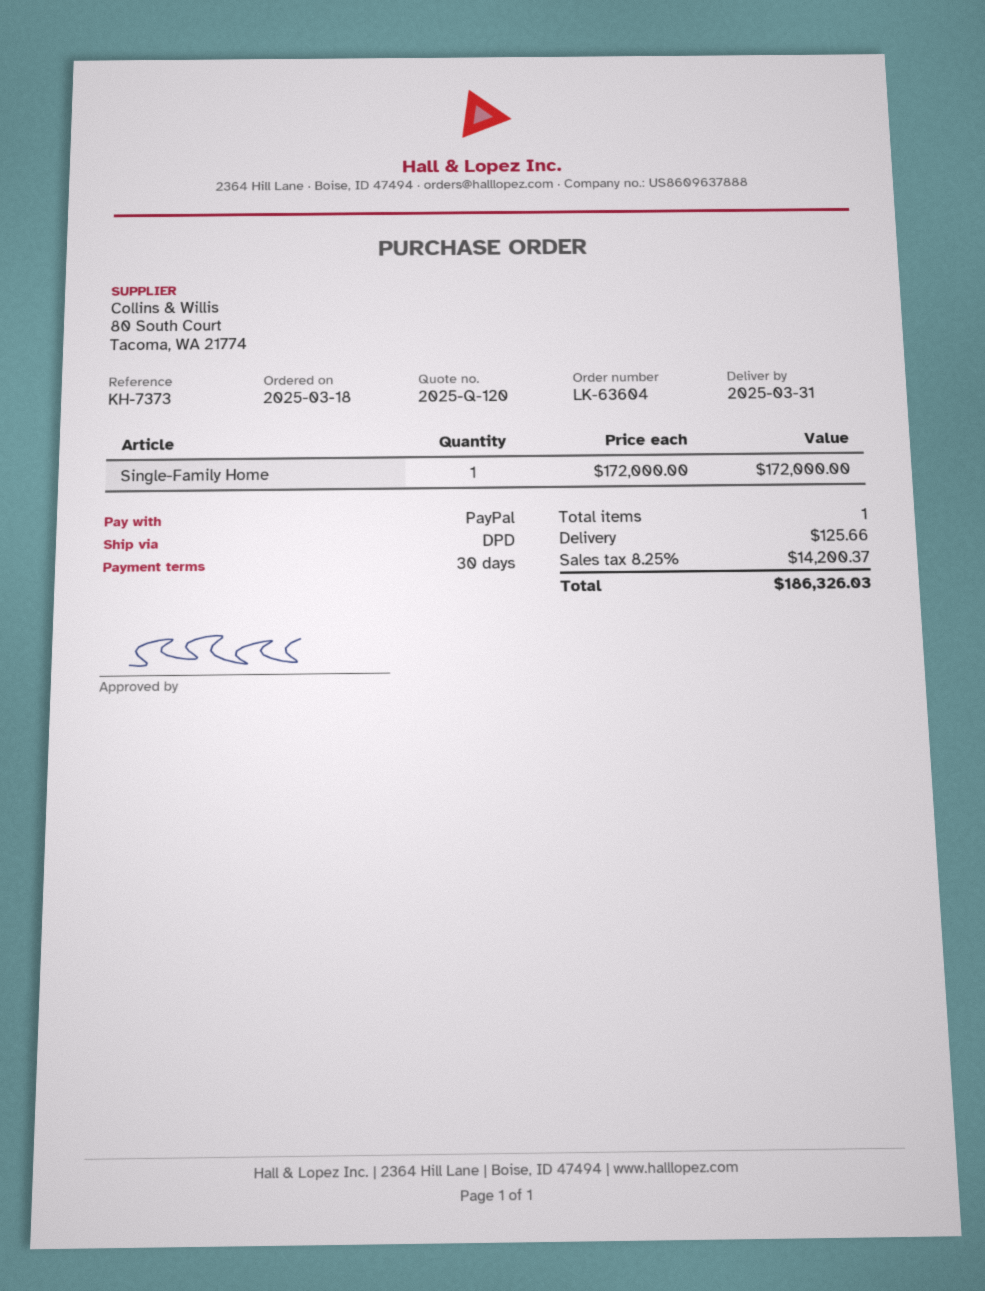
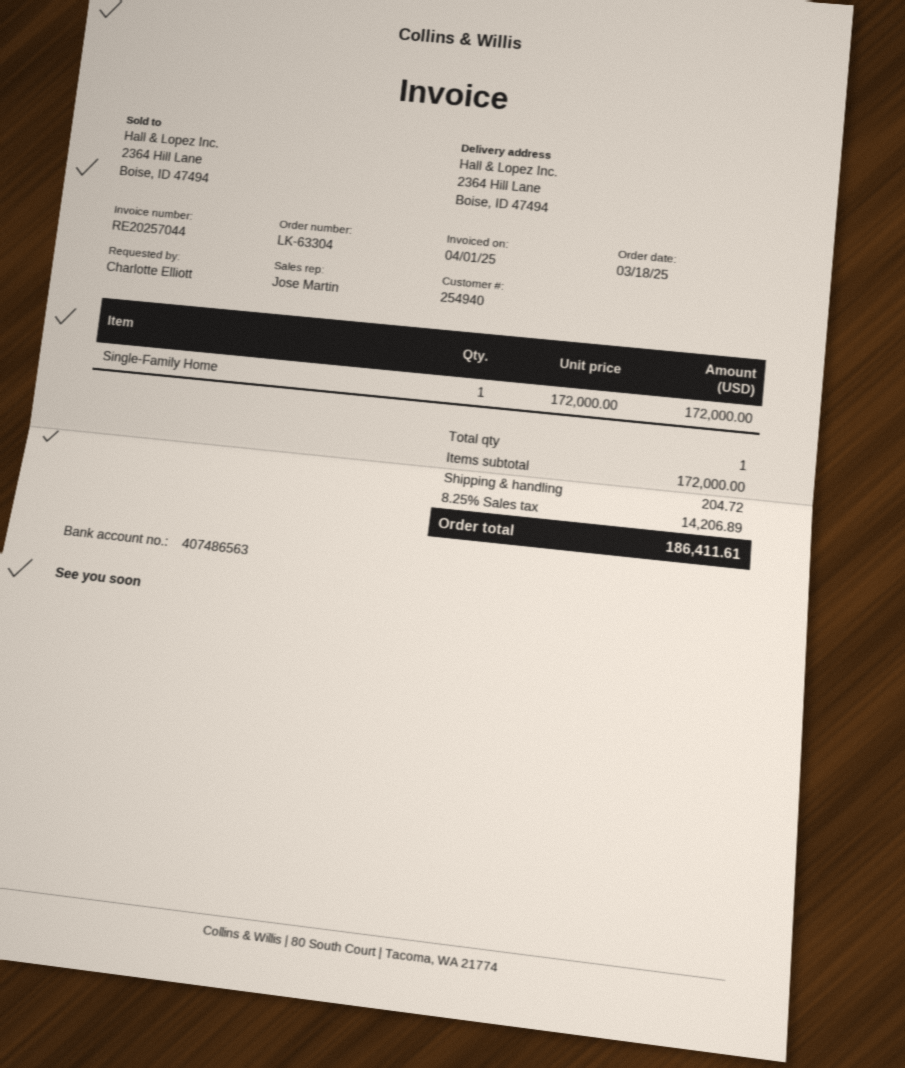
order number: LK-63604 -> LK-63304
shipping: 125.66 -> 204.72
tax: 8.25% = 14200.37 -> 8.25% = 14206.89
total: 186326.03 -> 186411.61

